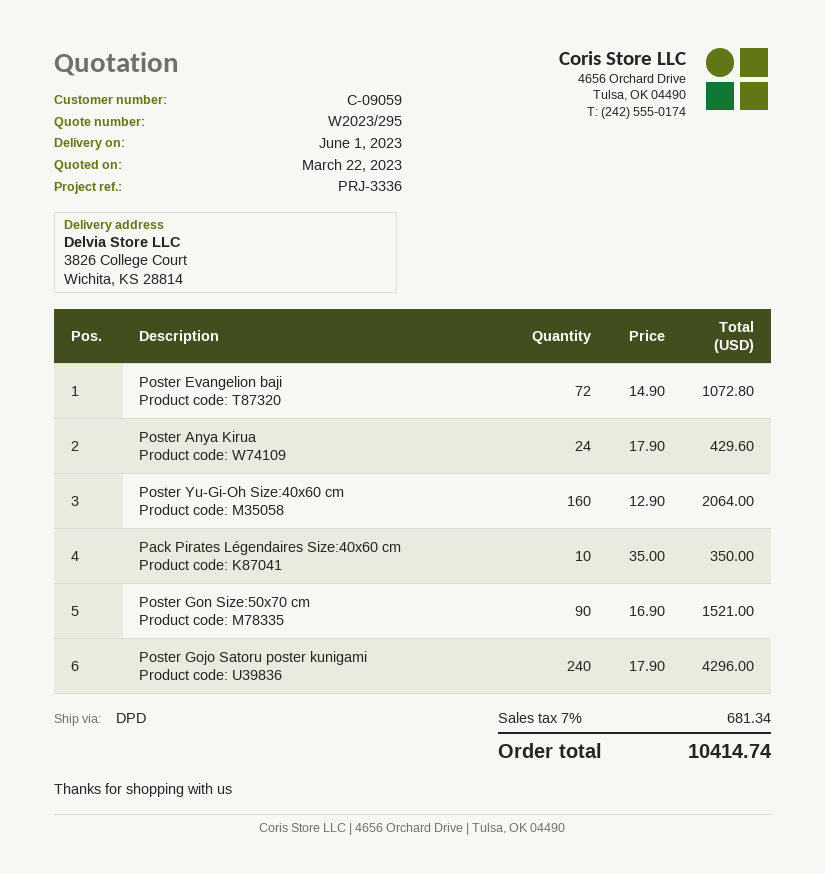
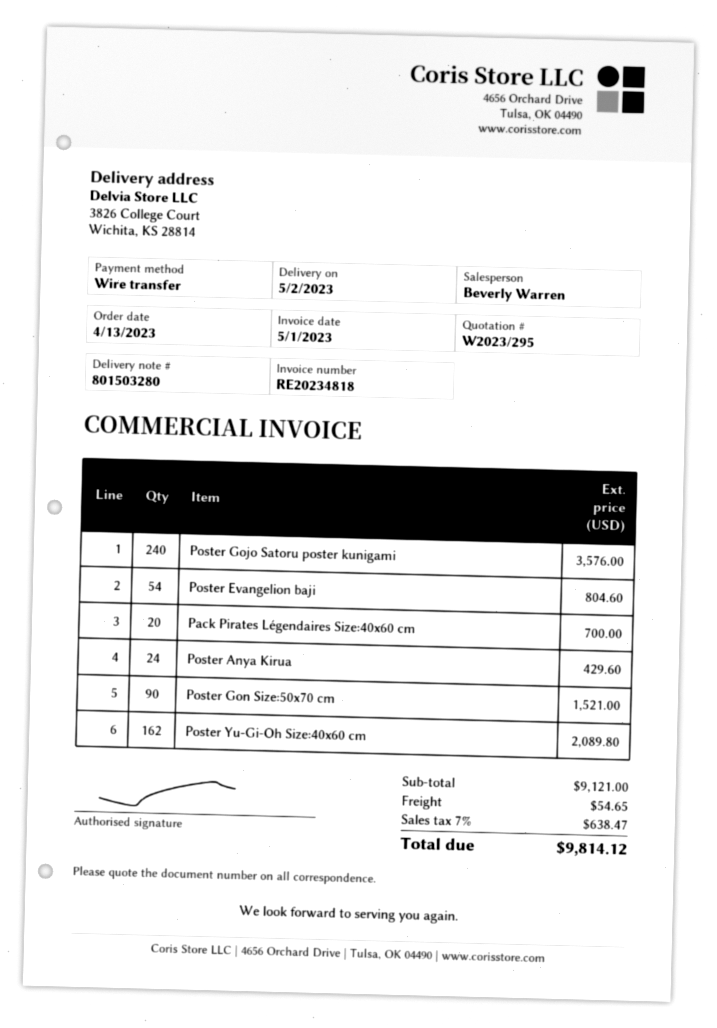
delivery date: 2023-06-01 -> 2023-05-02
Poster Evangelion baji: 72 for 1072.80 -> 54 for 804.60
Poster Yu-Gi-Oh Size:40x60 cm: 160 for 2064.00 -> 162 for 2089.80
Pack Pirates Légendaires Size:40x60 cm: 10 for 350.00 -> 20 for 700.00
Poster Gojo Satoru poster kunigami: 240 for 4296.00 -> 240 for 3576.00
shipping: none -> 54.65
tax: 7% = 681.34 -> 7% = 638.47
total: 10414.74 -> 9814.12

